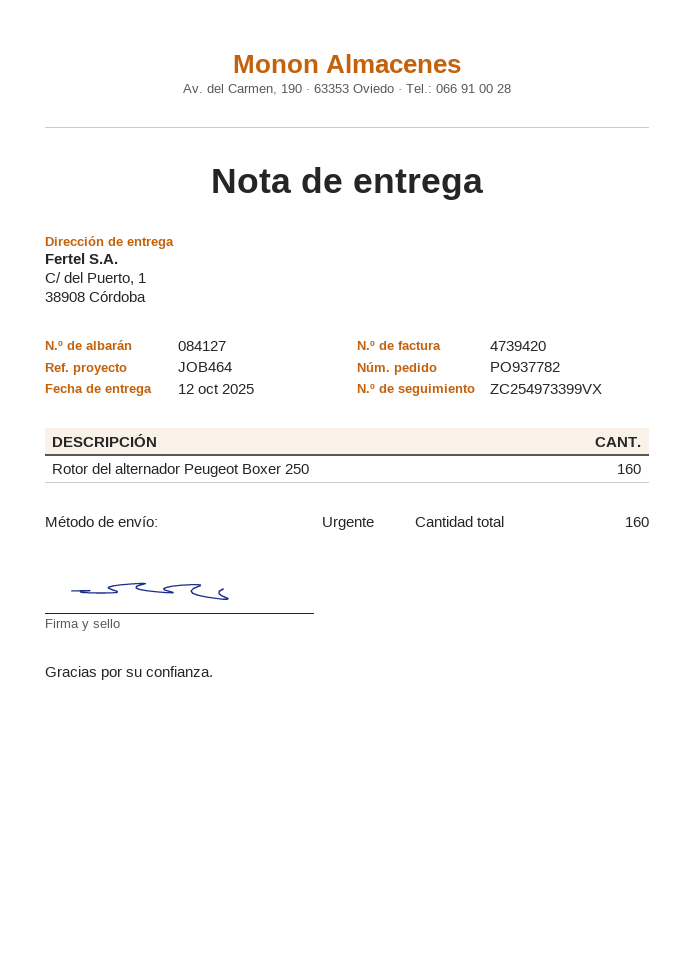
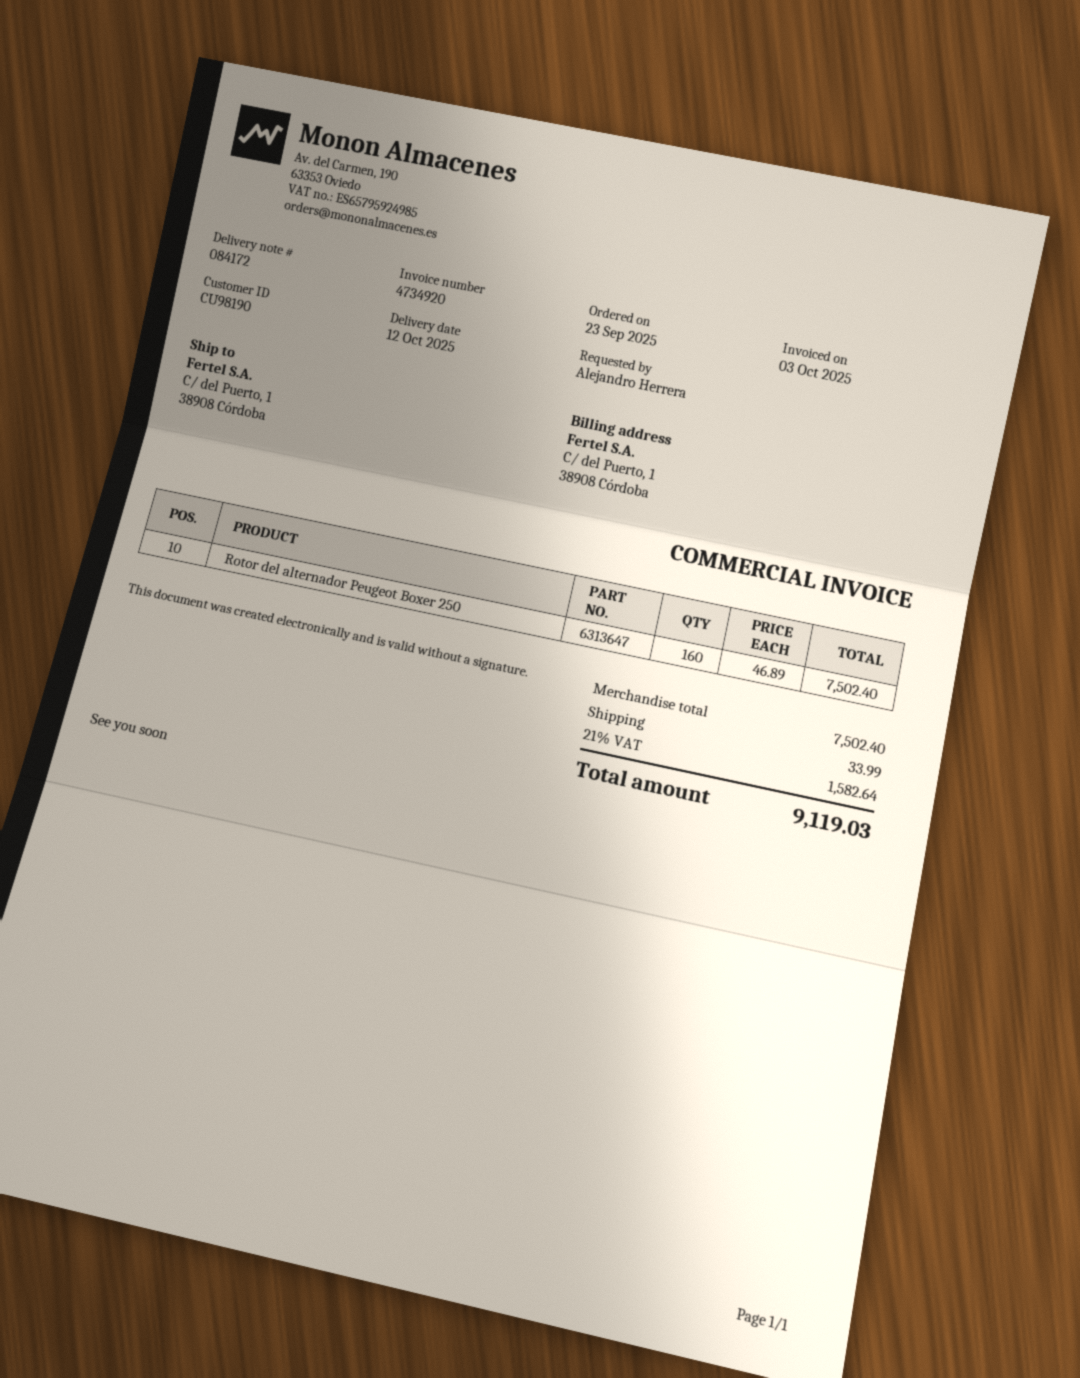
delivery note number: 084127 -> 084172
invoice number: 4739420 -> 4734920

